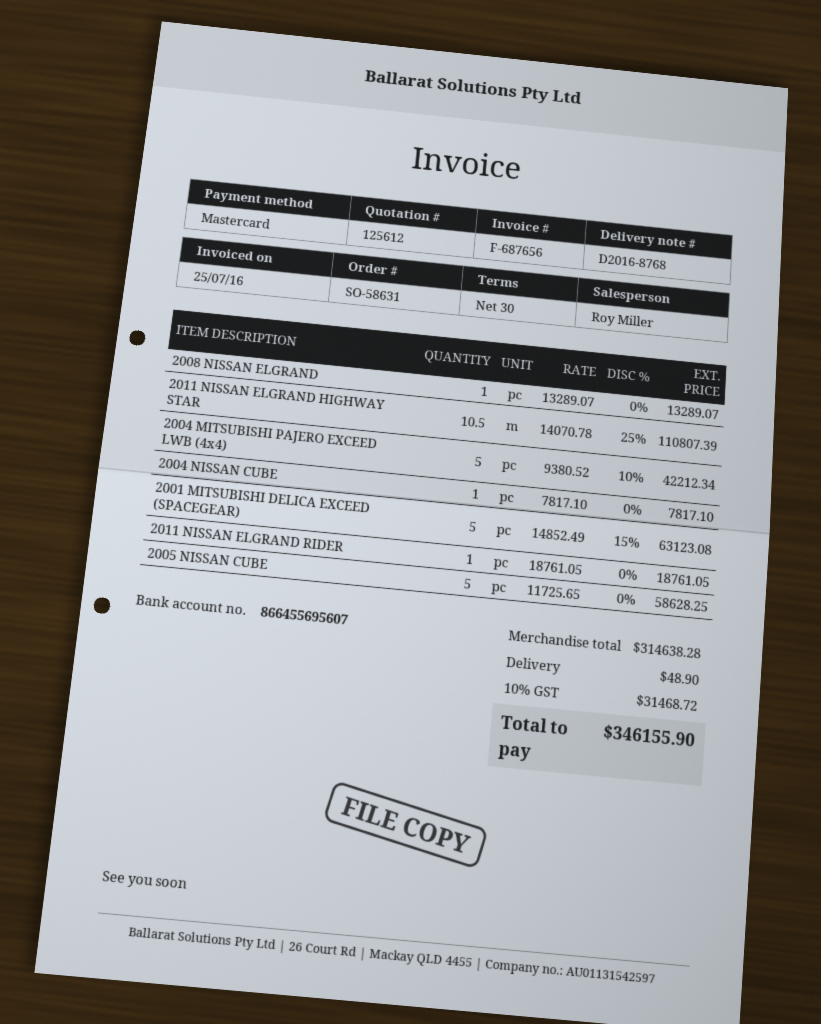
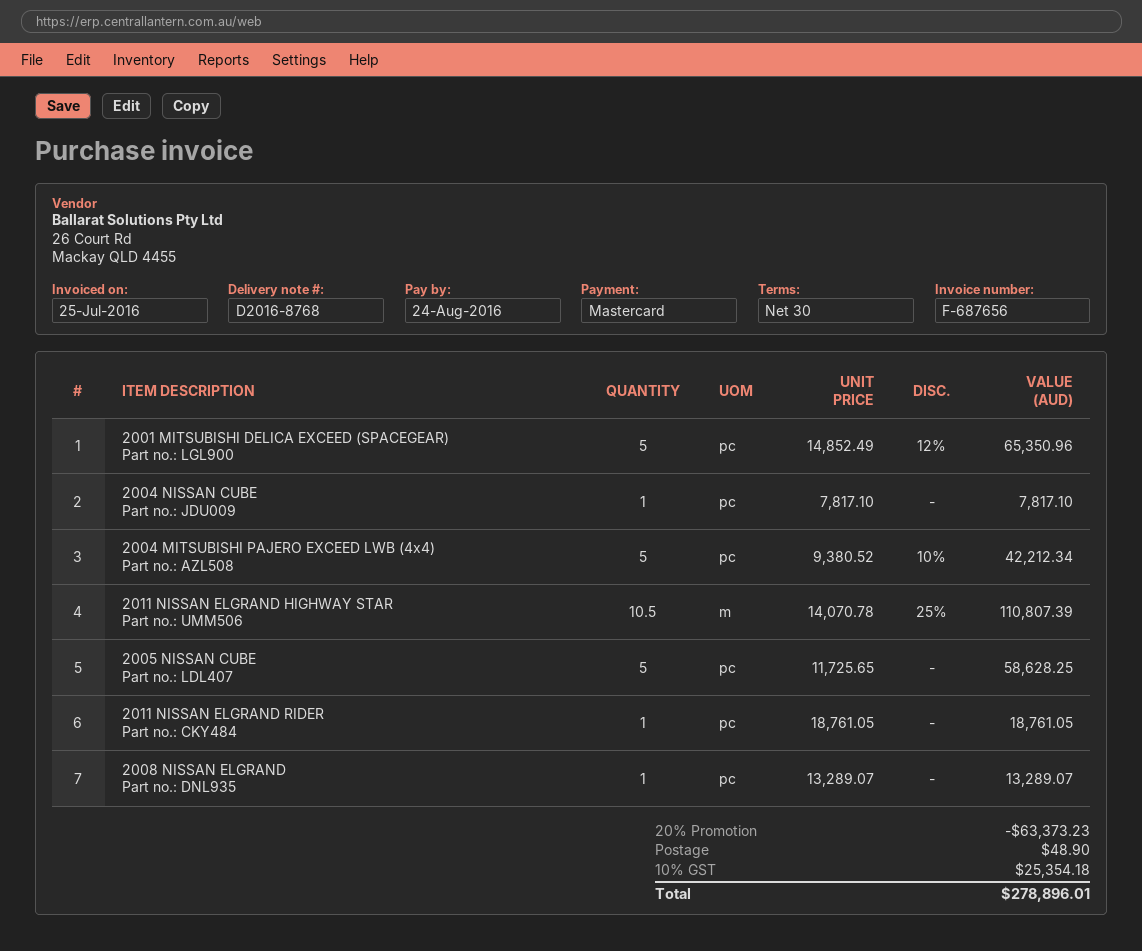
2001 MITSUBISHI DELICA EXCEED (SPACEGEAR): 5 x 14852.49 - 15% = 63123.08 -> 5 x 14852.49 - 12% = 65350.96
discount: none -> 20% = 63373.23
tax: 10% = 31468.72 -> 10% = 25354.18
total: 346155.90 -> 278896.01

